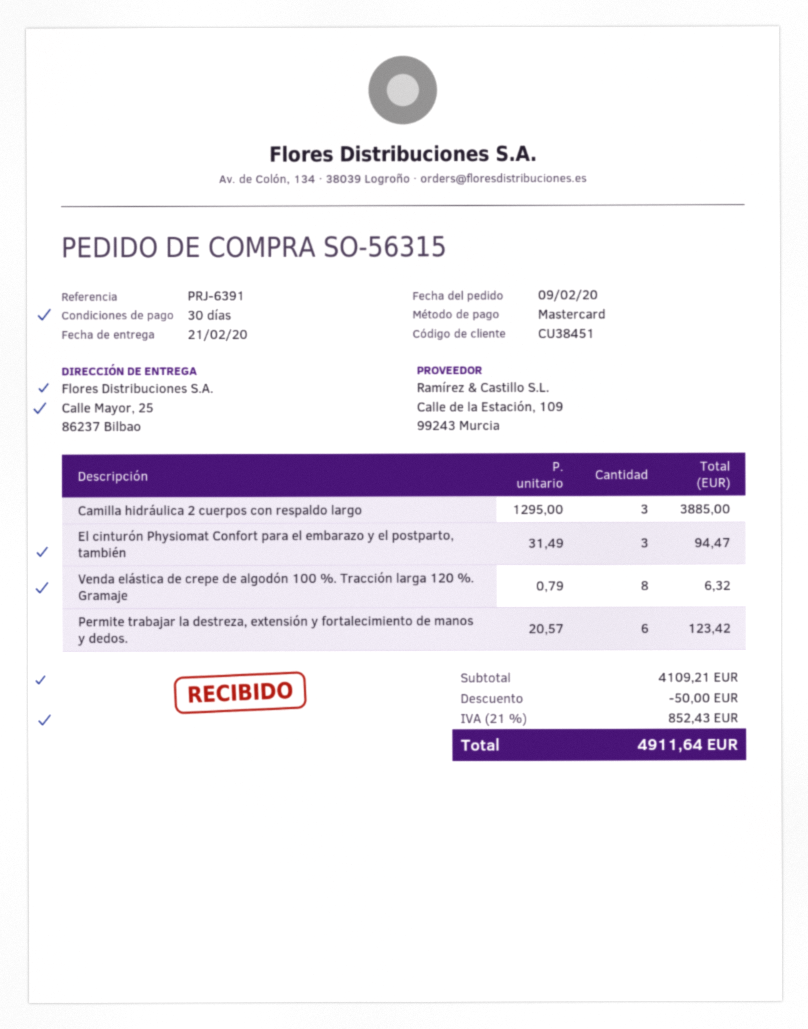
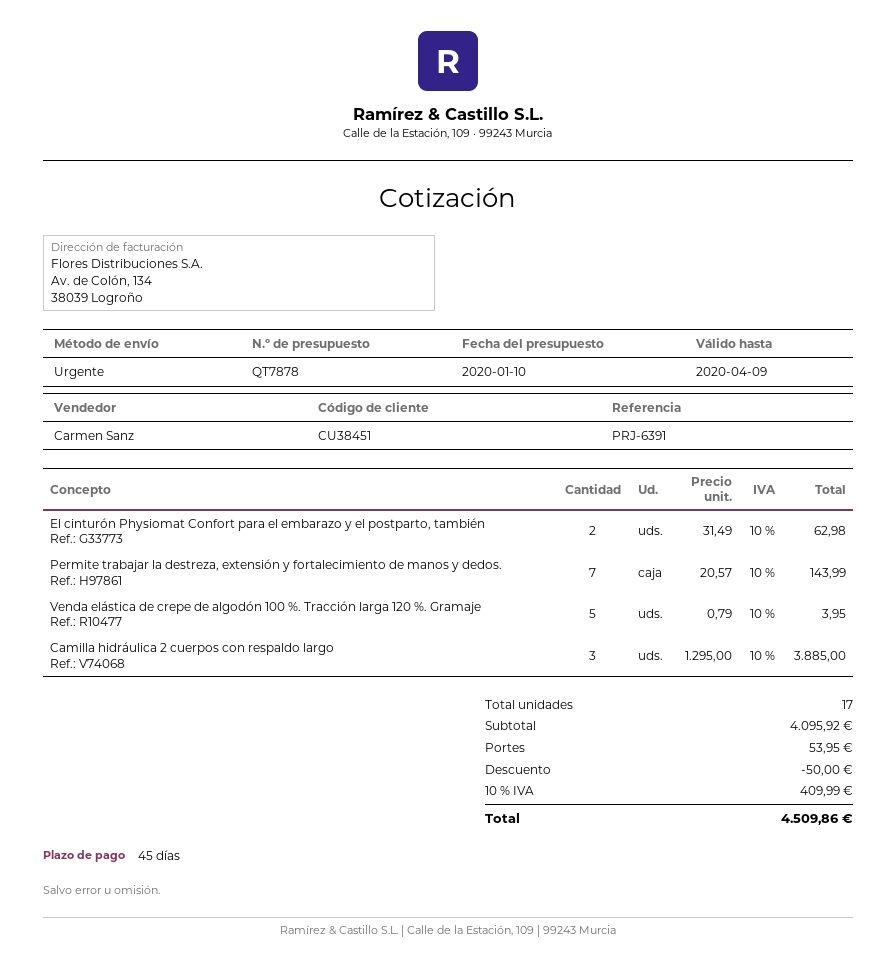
payment terms: 30 days -> 45 days
El cinturón Physiomat Confort para el embarazo y el postparto, también: 3 x 31.49 = 94.47 -> 2 x 31.49 = 62.98
Venda elástica de crepe de algodón 100 %. Tracción larga 120 %. Gramaje: 8 x 0.79 = 6.32 -> 5 x 0.79 = 3.95
Permite trabajar la destreza, extensión y fortalecimiento de manos y dedos.: 6 x 20.57 = 123.42 -> 7 x 20.57 = 143.99
subtotal: 4109.21 -> 4095.92
shipping: none -> 53.95
tax: 21% = 852.43 -> 10% = 409.99
total: 4911.64 -> 4509.86

